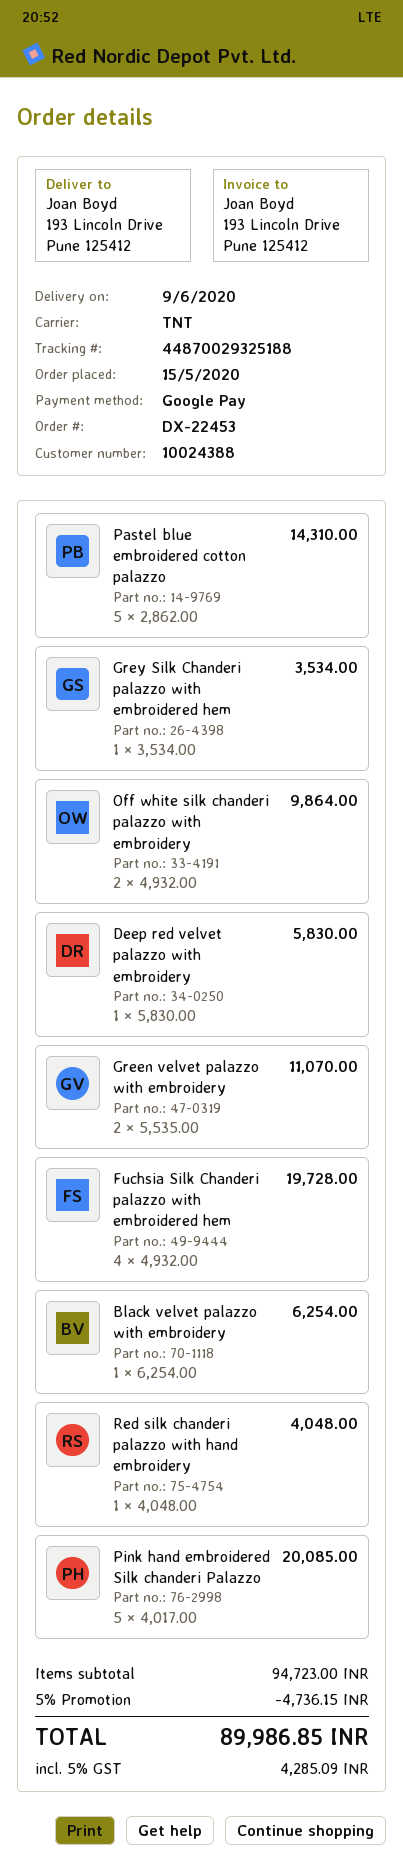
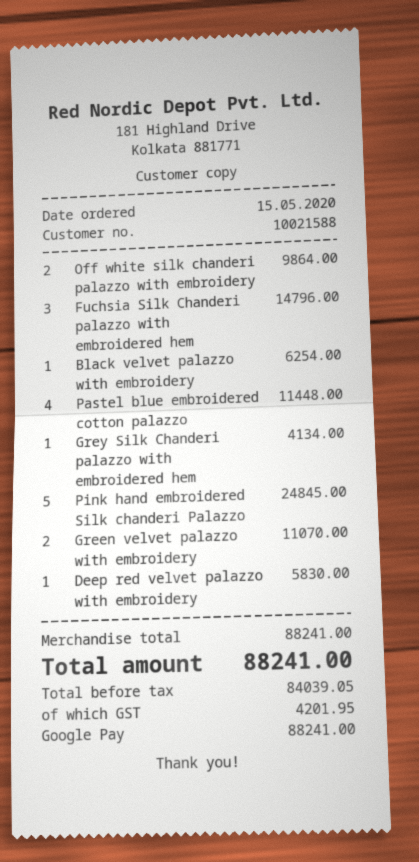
customer number: 10024388 -> 10021588
Pastel blue embroidered cotton palazzo: 5 for 14310.00 -> 4 for 11448.00
Grey Silk Chanderi palazzo with embroidered hem: 1 for 3534.00 -> 1 for 4134.00
Fuchsia Silk Chanderi palazzo with embroidered hem: 4 for 19728.00 -> 3 for 14796.00
Red silk chanderi palazzo with hand embroidery: 1 for 4048.00 -> none
Pink hand embroidered Silk chanderi Palazzo: 5 for 20085.00 -> 5 for 24845.00
subtotal: 94723.00 -> 88241.00
discount: 5% = 4736.15 -> none
tax: 4285.09 -> 4201.95
total: 89986.85 -> 88241.00

